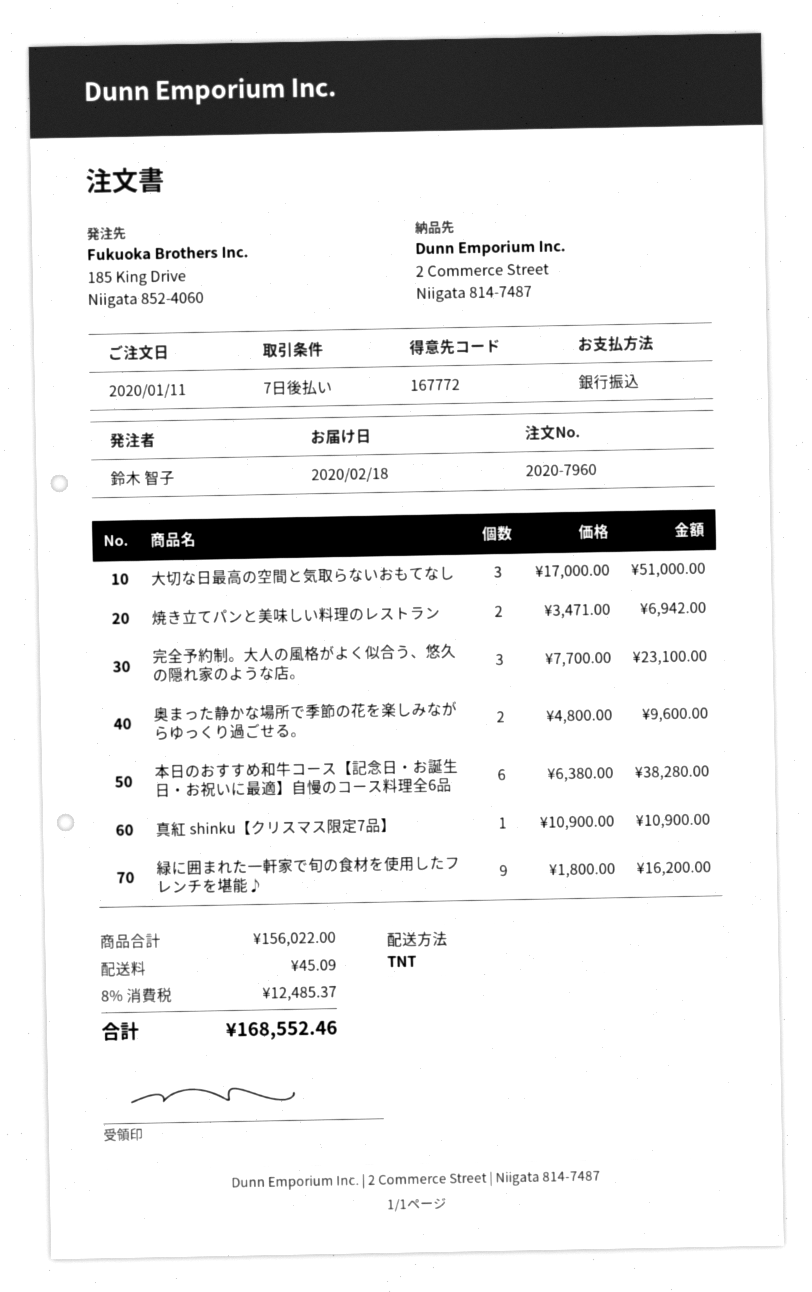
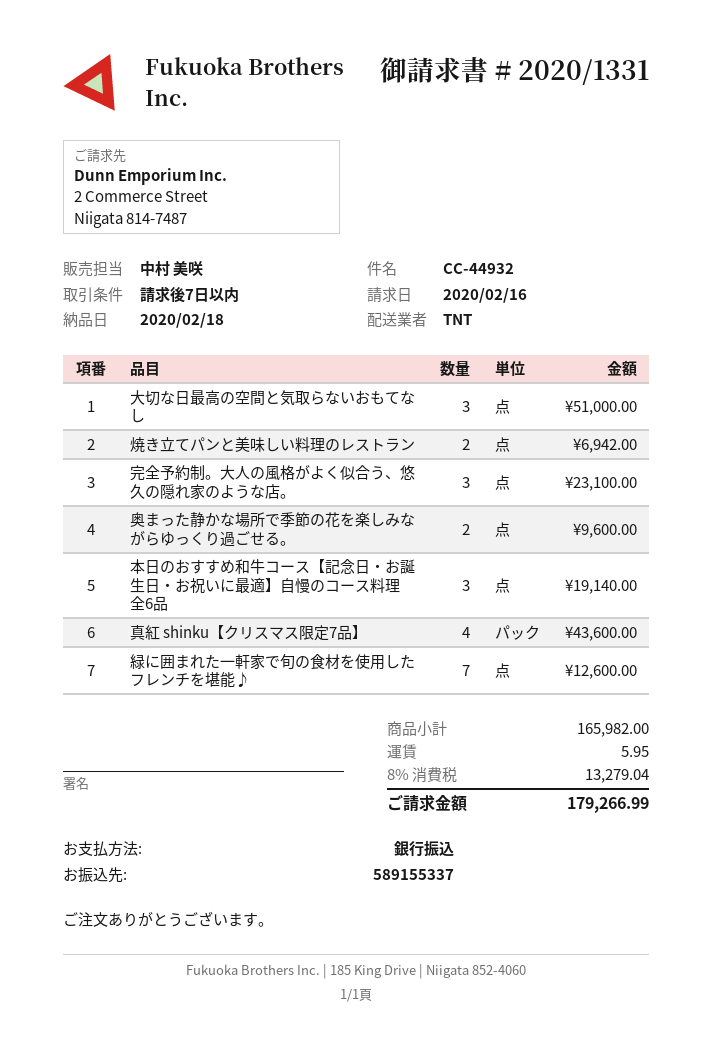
本日のおすすめ和牛コース【記念日・お誕生日・お祝いに最適】自慢のコース料理全6品: 6 for 38280.00 -> 3 for 19140.00
真紅 shinku【クリスマス限定7品】: 1 for 10900.00 -> 4 for 43600.00
緑に囲まれた一軒家で旬の食材を使用したフレンチを堪能♪: 9 for 16200.00 -> 7 for 12600.00
subtotal: 156022.00 -> 165982.00
shipping: 45.09 -> 5.95
tax: 8% = 12485.37 -> 8% = 13279.04
total: 168552.46 -> 179266.99

